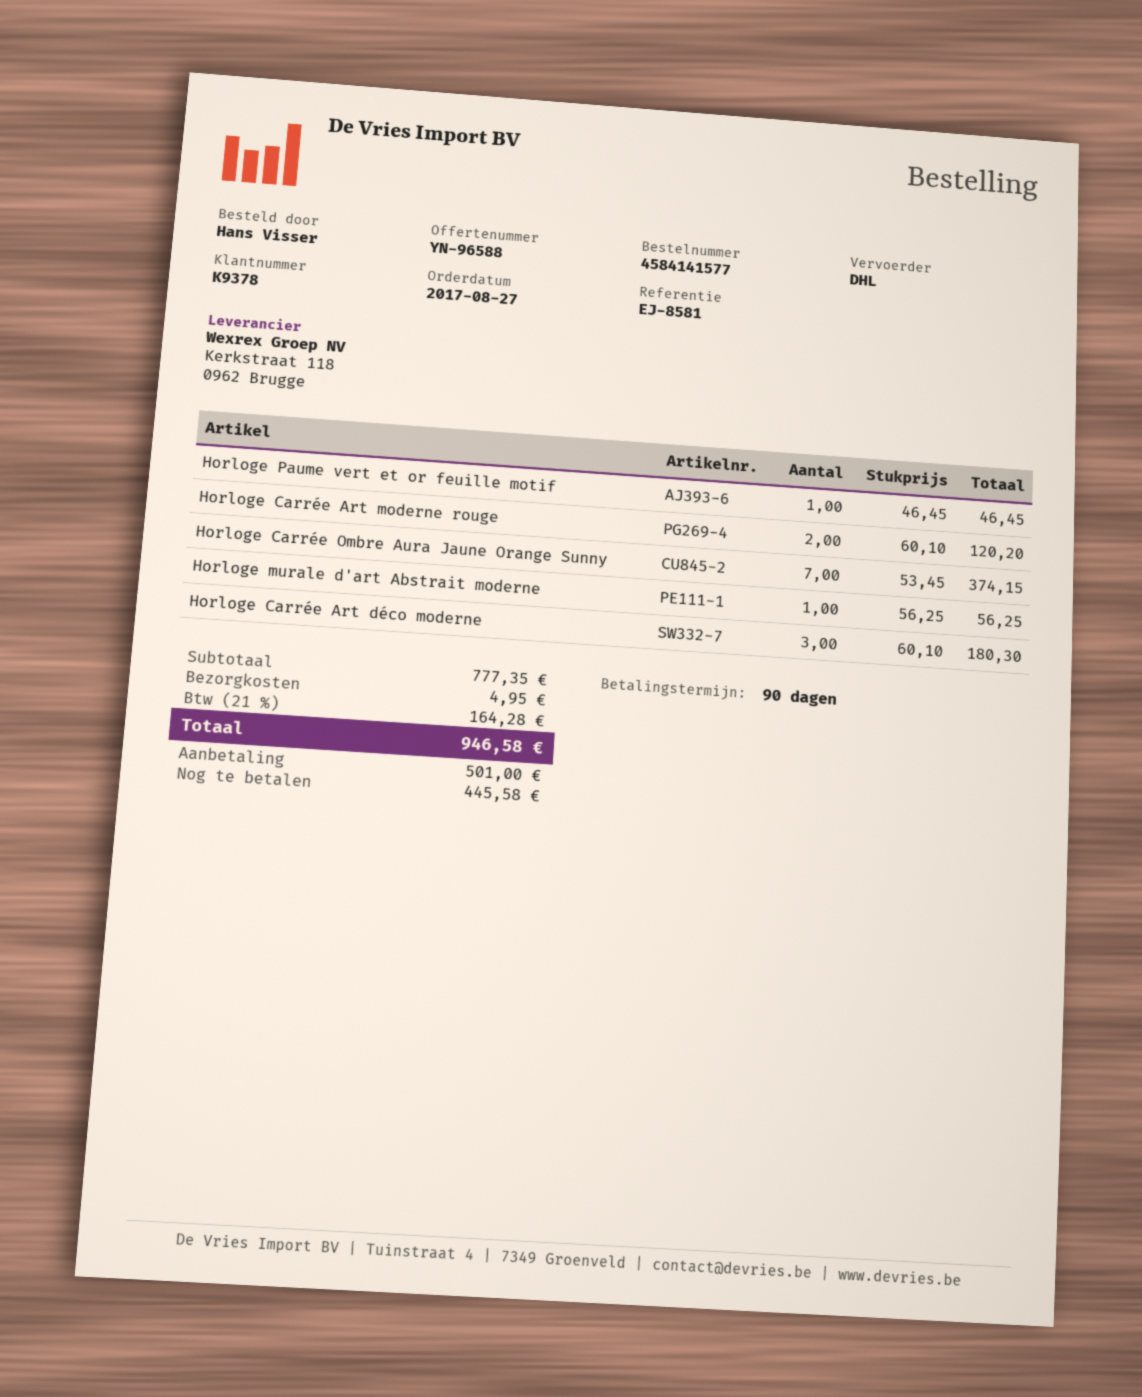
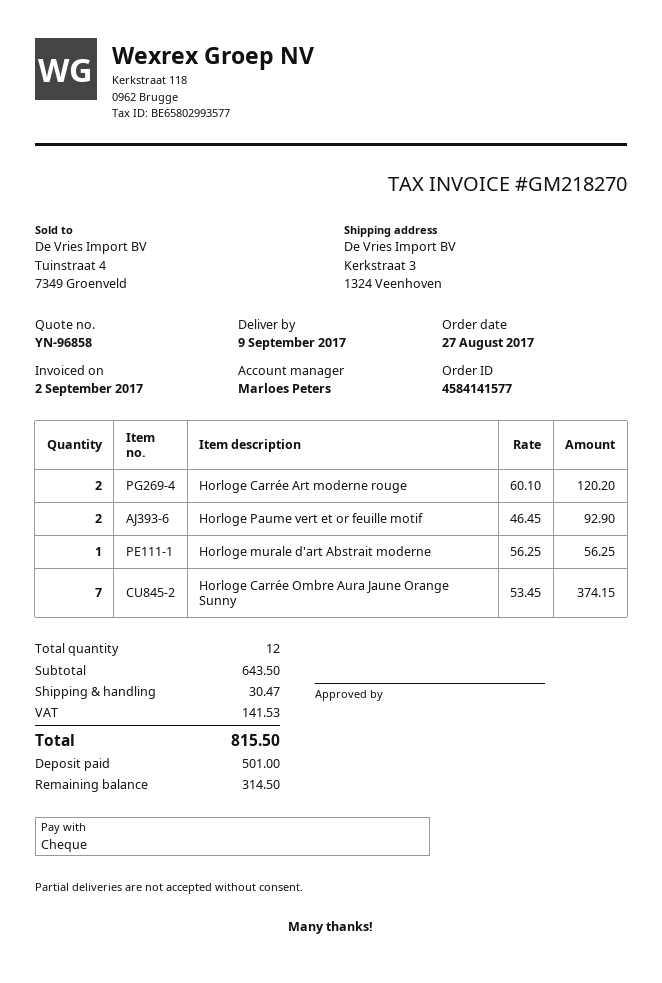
quote number: YN-96588 -> YN-96858
Horloge Paume vert et or feuille motif: 1 x 46.45 = 46.45 -> 2 x 46.45 = 92.90
Horloge Carrée Art déco moderne: 3 x 60.10 = 180.30 -> none
subtotal: 777.35 -> 643.50
shipping: 4.95 -> 30.47
tax: 164.28 -> 141.53
total: 946.58 -> 815.50
balance: 445.58 -> 314.50

